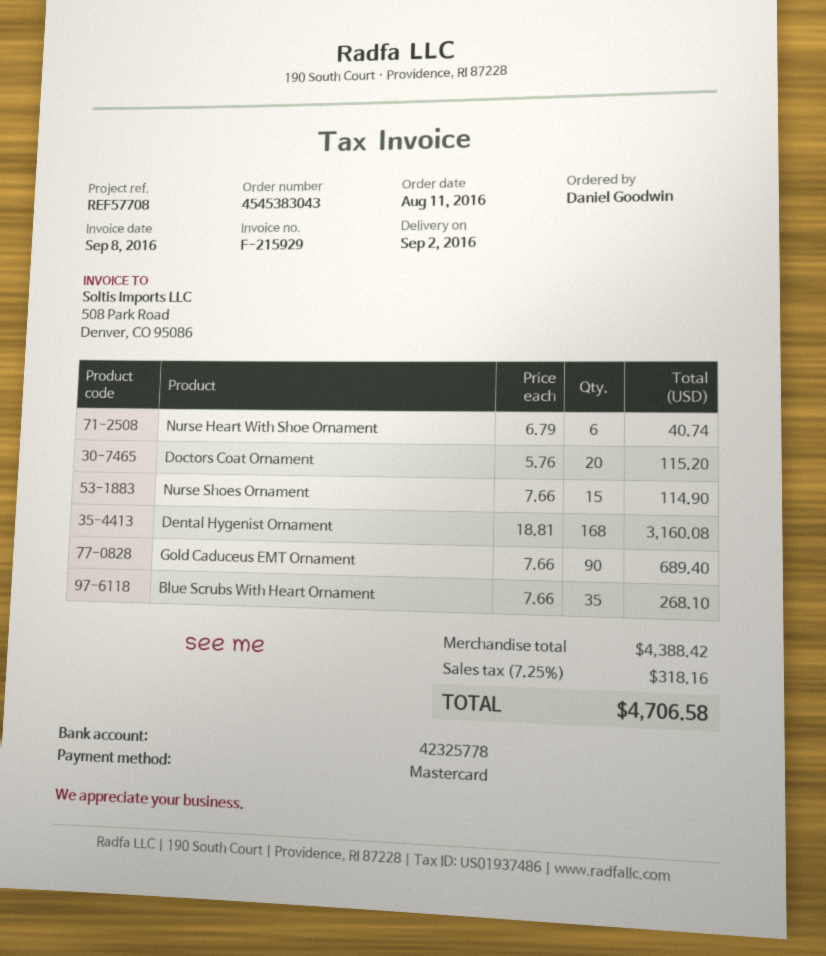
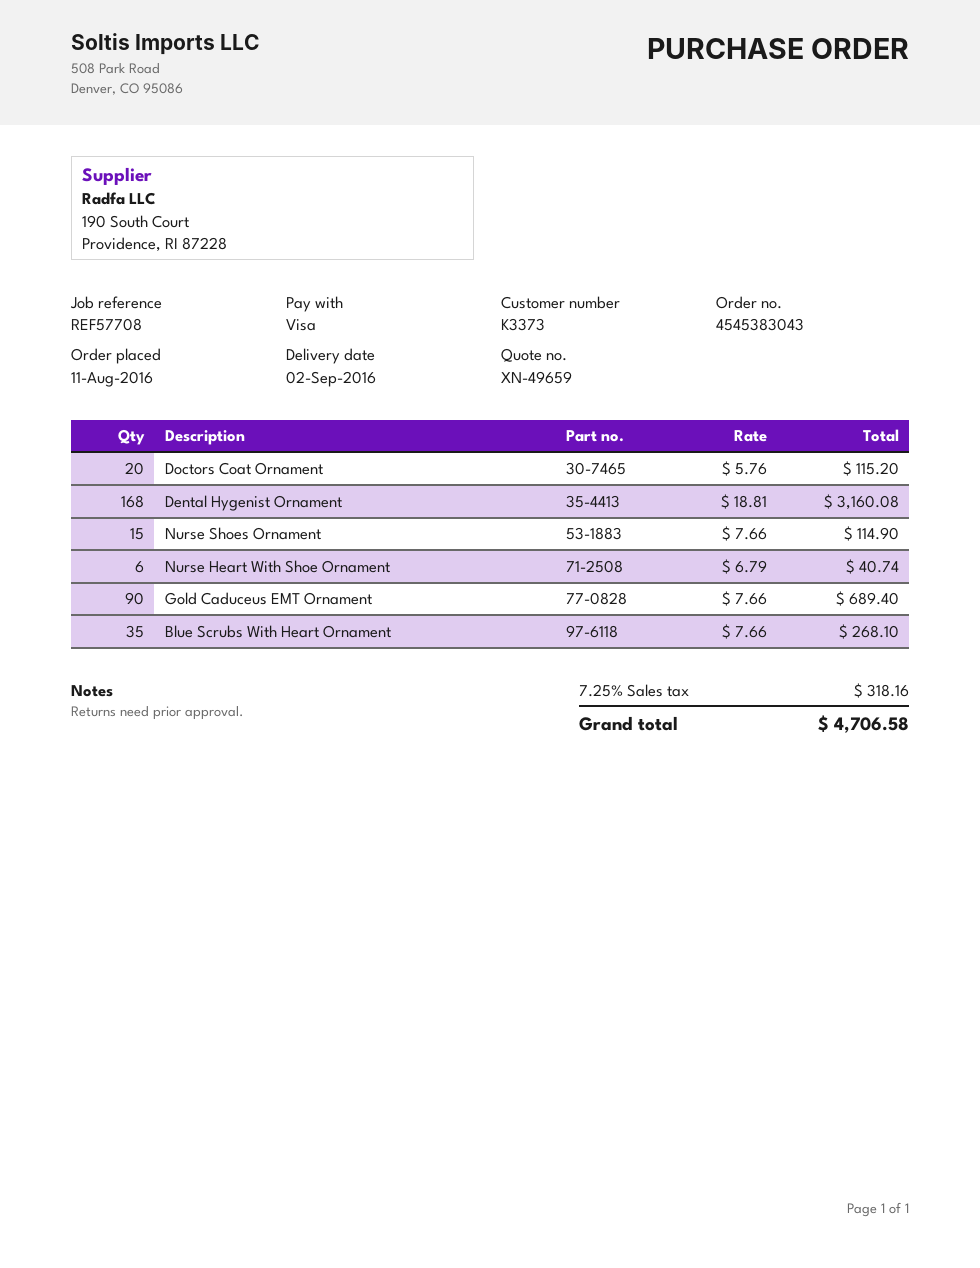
payment method: Mastercard -> Visa

